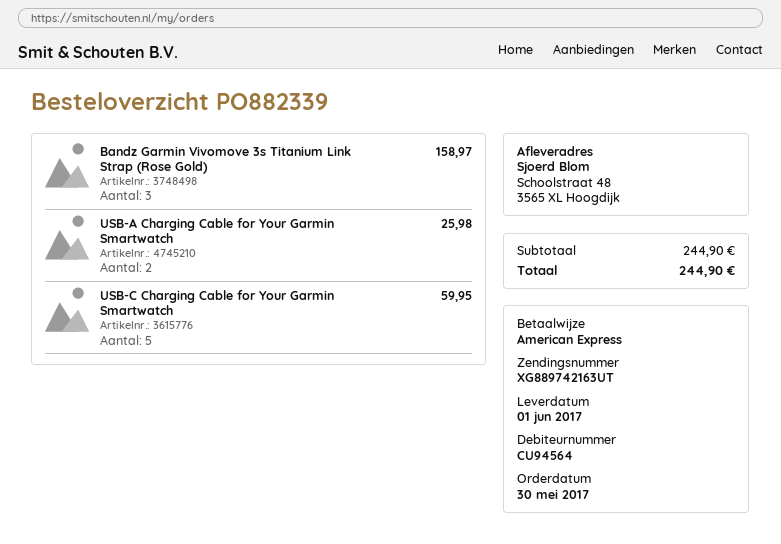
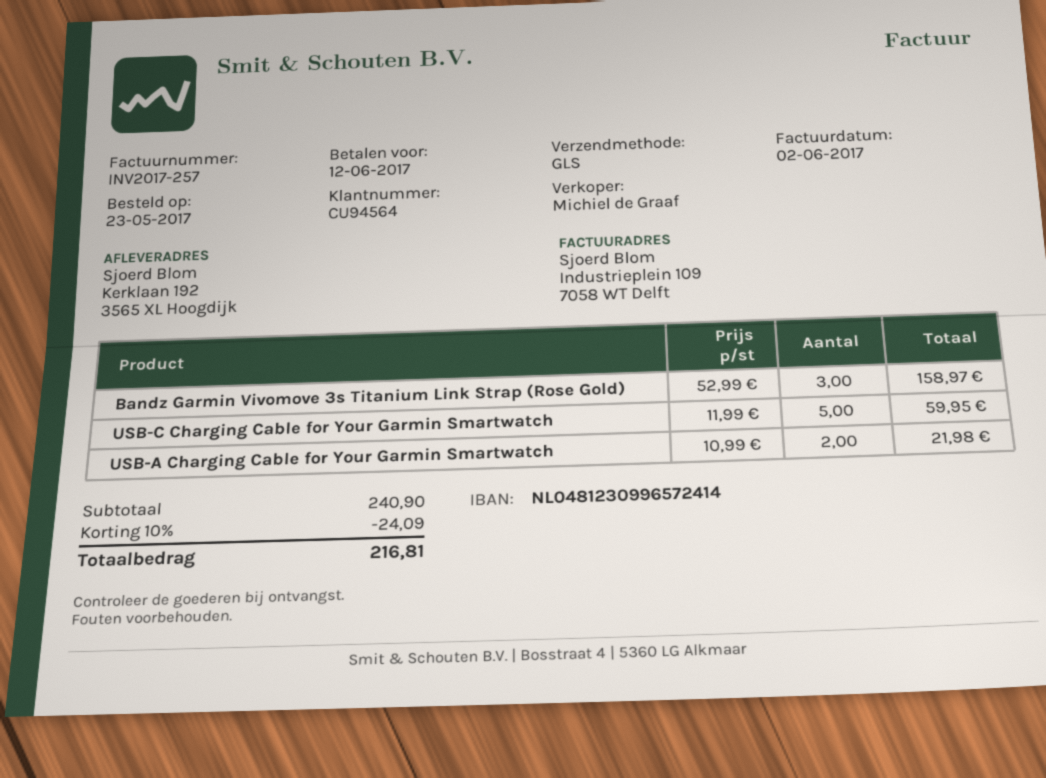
order date: 2017-05-30 -> 2017-05-23
ship to: Schoolstraat 48, 3565 XL Hoogdijk -> Kerklaan 192, 3565 XL Hoogdijk
USB-A Charging Cable for Your Garmin Smartwatch: 2 for 25.98 -> 2 for 21.98
subtotal: 244.90 -> 240.90
discount: none -> 10% = 24.09
total: 244.90 -> 216.81

